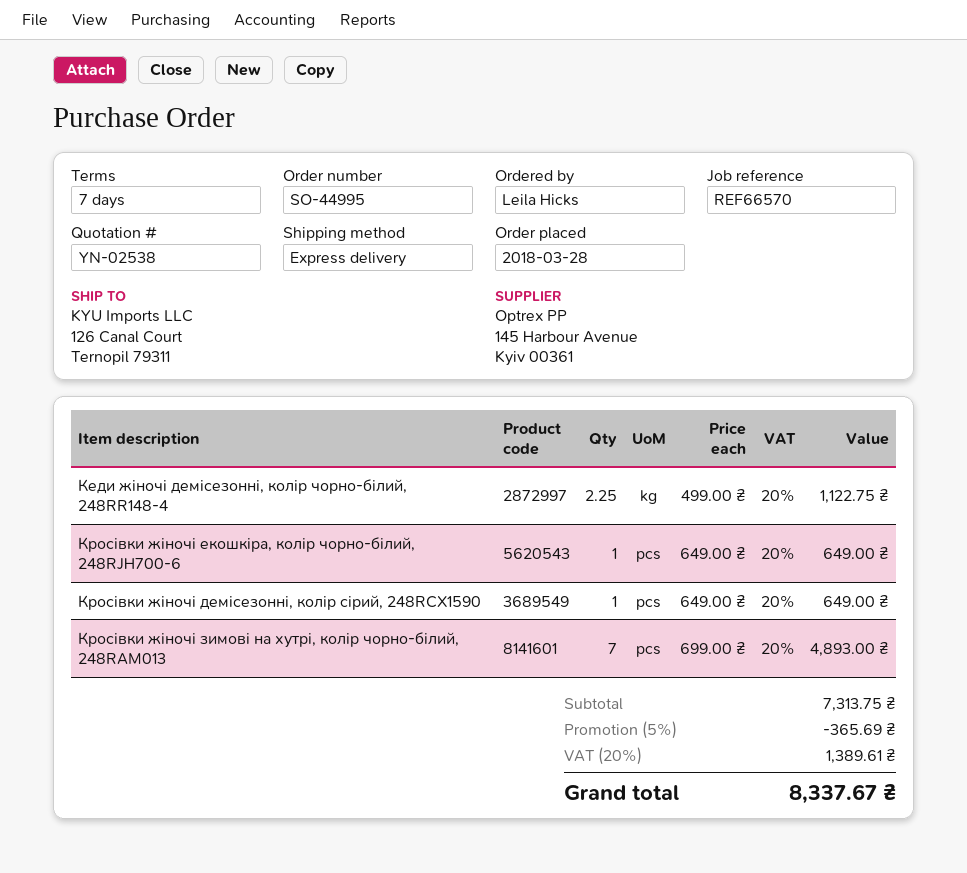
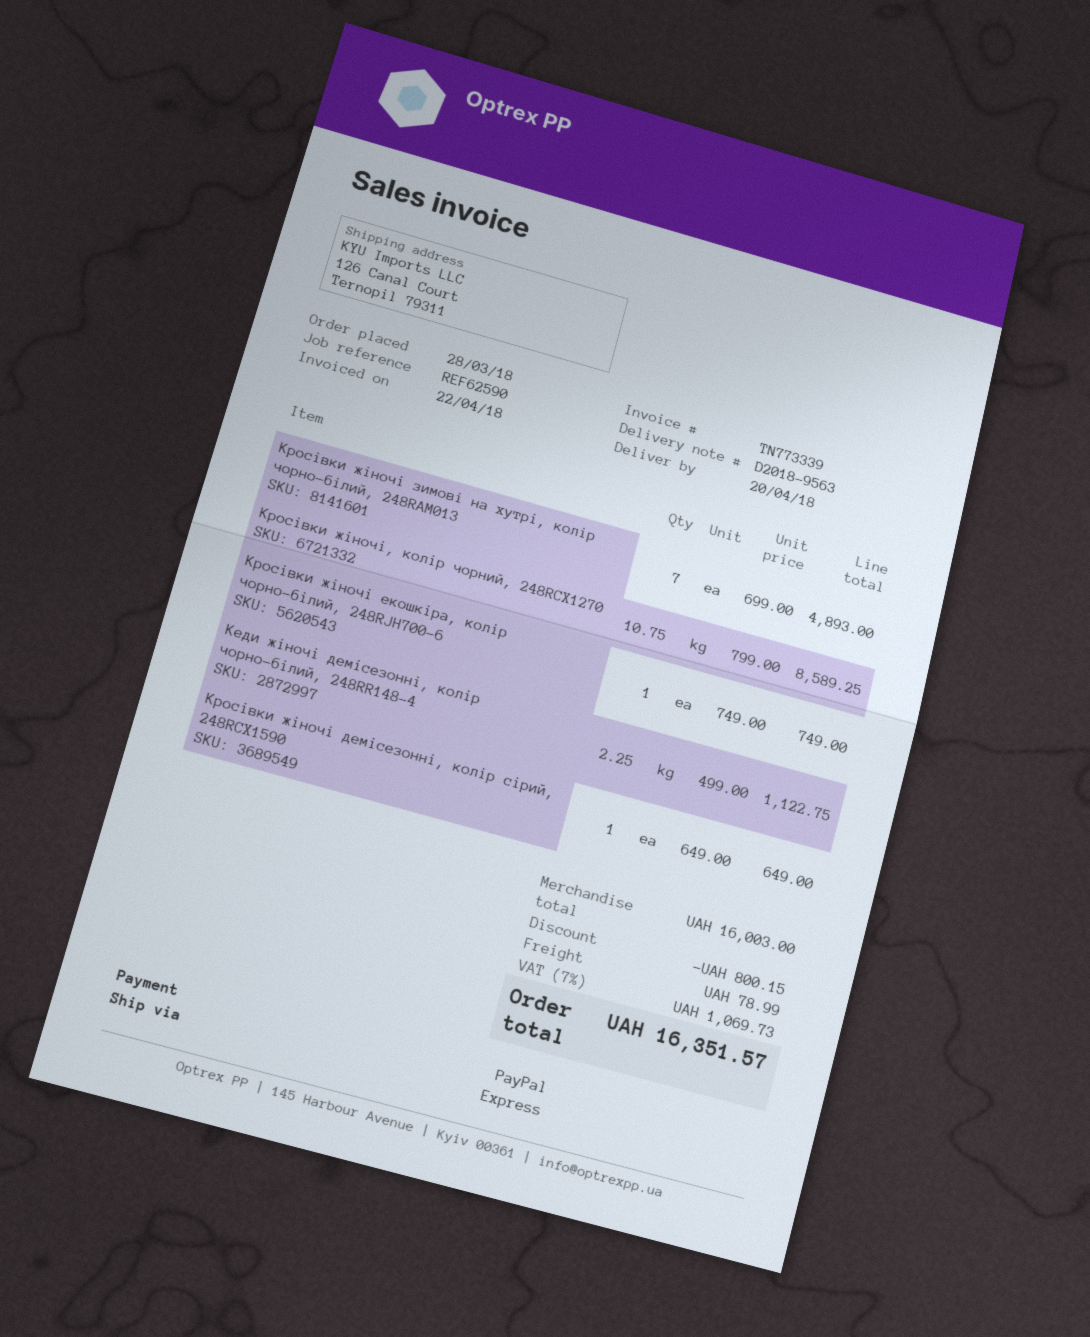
reference: REF66570 -> REF62590
Кросівки жіночі екошкіра, колір чорно-білий, 248RJH700-6: 1 x 649.00 = 649.00 -> 1 x 749.00 = 749.00
Кросівки жіночі, колір чорний, 248RCX1270: none -> 10.75 x 799.00 = 8589.25
subtotal: 7313.75 -> 16003.00
discount: 365.69 -> 800.15
shipping: none -> 78.99
tax: 20% = 1389.61 -> 7% = 1069.73
total: 8337.67 -> 16351.57

